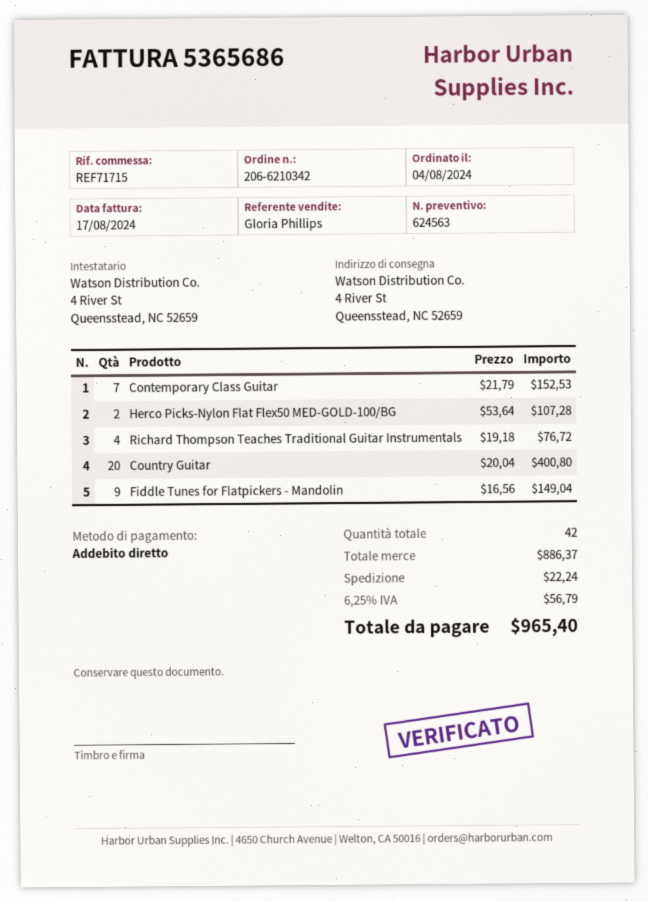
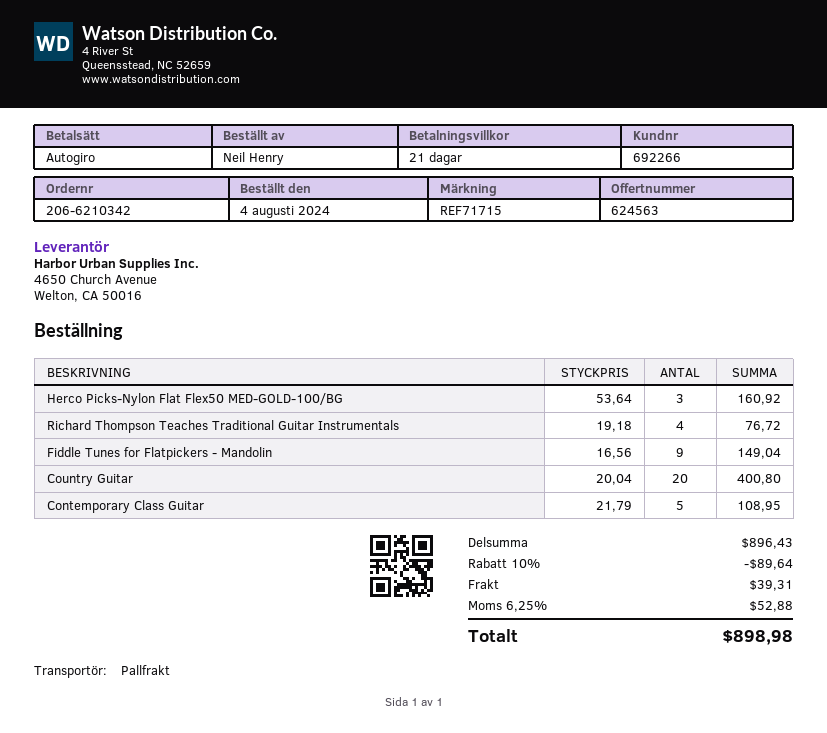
Contemporary Class Guitar: 7 x 21.79 = 152.53 -> 5 x 21.79 = 108.95
Herco Picks-Nylon Flat Flex50 MED-GOLD-100/BG: 2 x 53.64 = 107.28 -> 3 x 53.64 = 160.92
subtotal: 886.37 -> 896.43
discount: none -> 10% = 89.64
shipping: 22.24 -> 39.31
tax: 6.25% = 56.79 -> 6.25% = 52.88
total: 965.40 -> 898.98

